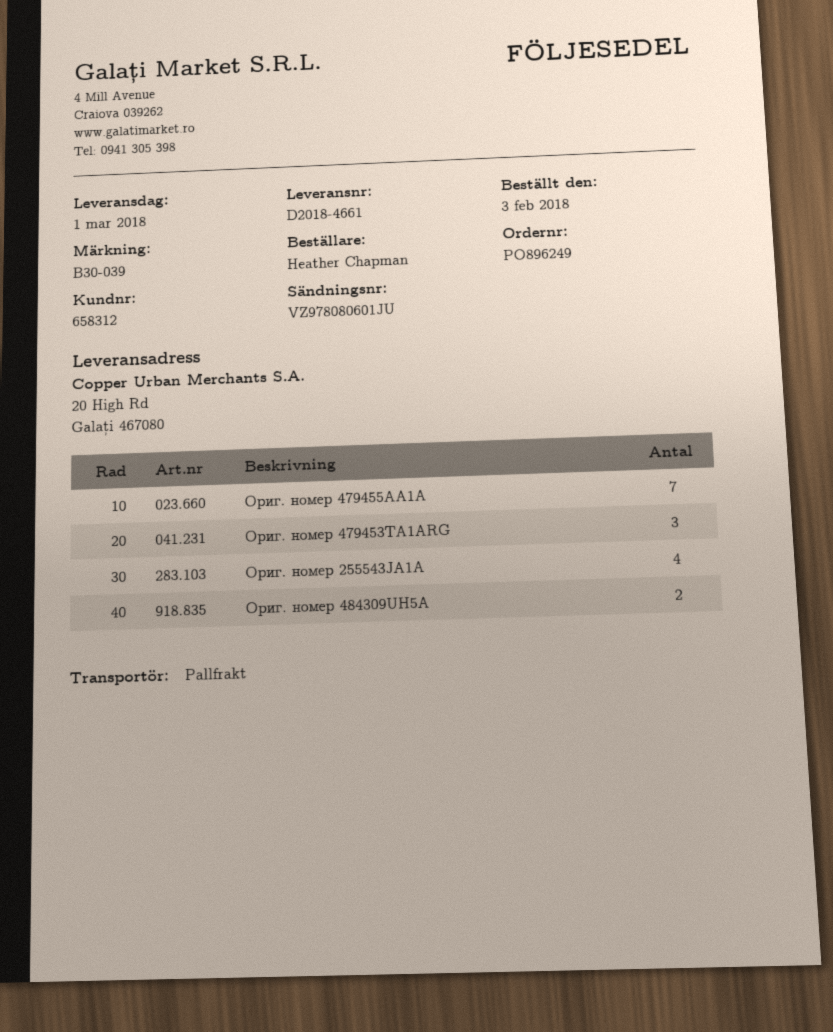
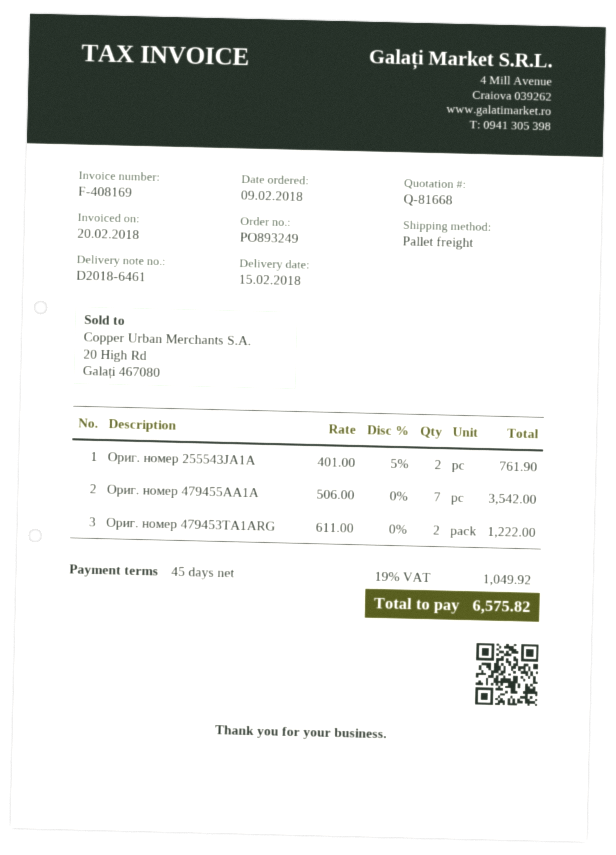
order number: PO896249 -> PO893249
order date: 2018-02-03 -> 2018-02-09
delivery note number: D2018-4661 -> D2018-6461
delivery date: 2018-03-01 -> 2018-02-15
Ориг. номер 479453TA1ARG: 3 -> 2
Ориг. номер 255543JA1A: 4 -> 2
Ориг. номер 484309UH5A: 2 -> none

